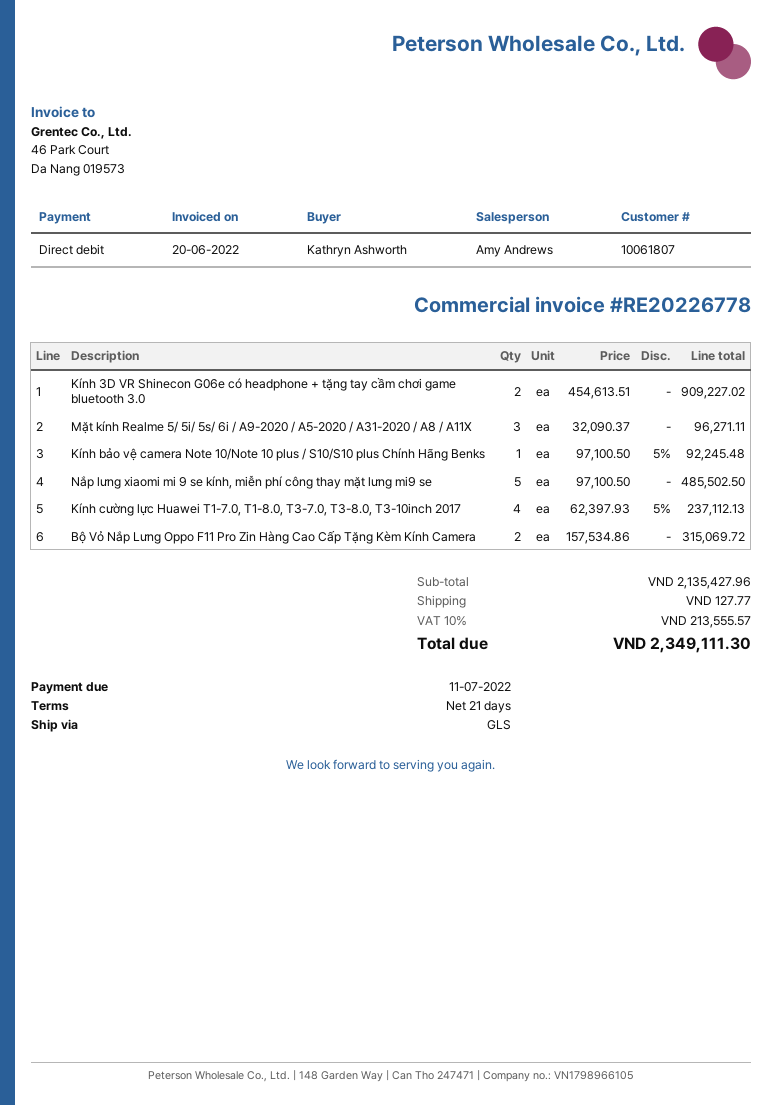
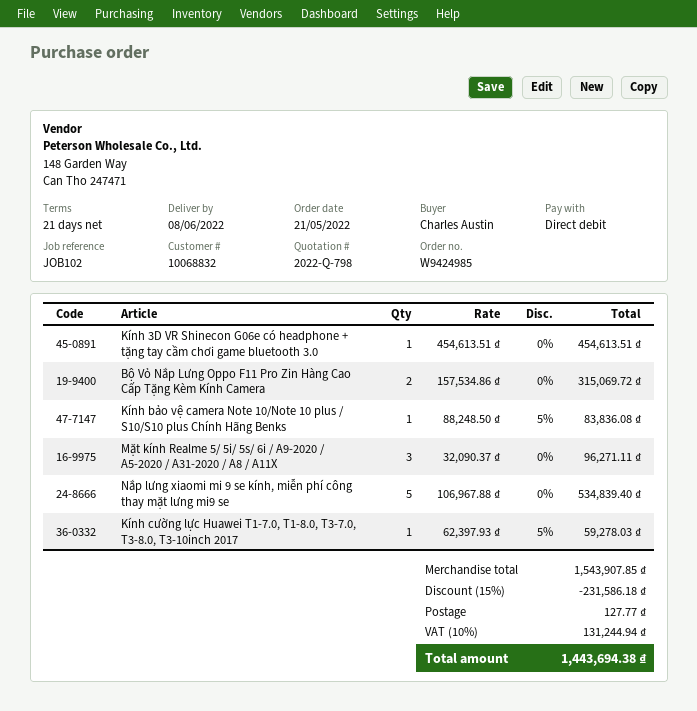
customer number: 10061807 -> 10068832
ordered by: Kathryn Ashworth -> Charles Austin
Kính 3D VR Shinecon G06e có headphone + tặng tay cầm chơi game bluetooth 3.0: 2 x 454613.51 = 909227.02 -> 1 x 454613.51 = 454613.51
Kính bảo vệ camera Note 10/Note 10 plus / S10/S10 plus Chính Hãng Benks: 1 x 97100.50 - 5% = 92245.48 -> 1 x 88248.50 - 5% = 83836.08
Nắp lưng xiaomi mi 9 se kính, miễn phí công thay mặt lưng mi9 se: 5 x 97100.50 = 485502.50 -> 5 x 106967.88 = 534839.40
Kính cường lực Huawei T1-7.0, T1-8.0, T3-7.0, T3-8.0, T3-10inch 2017: 4 x 62397.93 - 5% = 237112.13 -> 1 x 62397.93 - 5% = 59278.03
subtotal: 2135427.96 -> 1543907.85
discount: none -> 15% = 231586.18
tax: 10% = 213555.57 -> 10% = 131244.94
total: 2349111.30 -> 1443694.38

